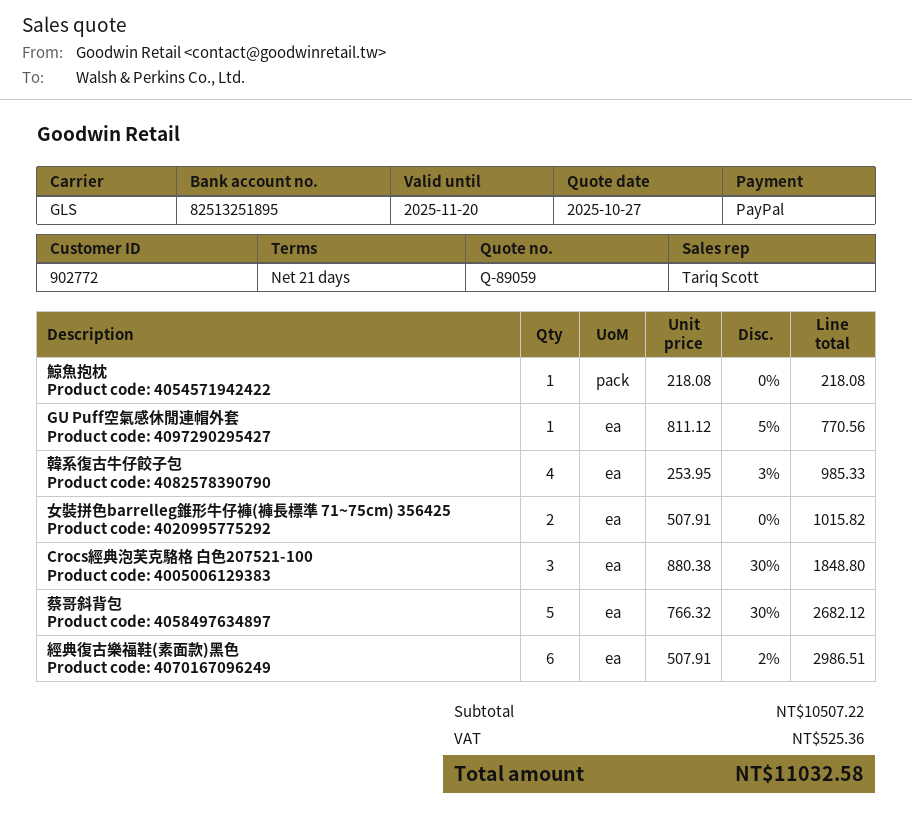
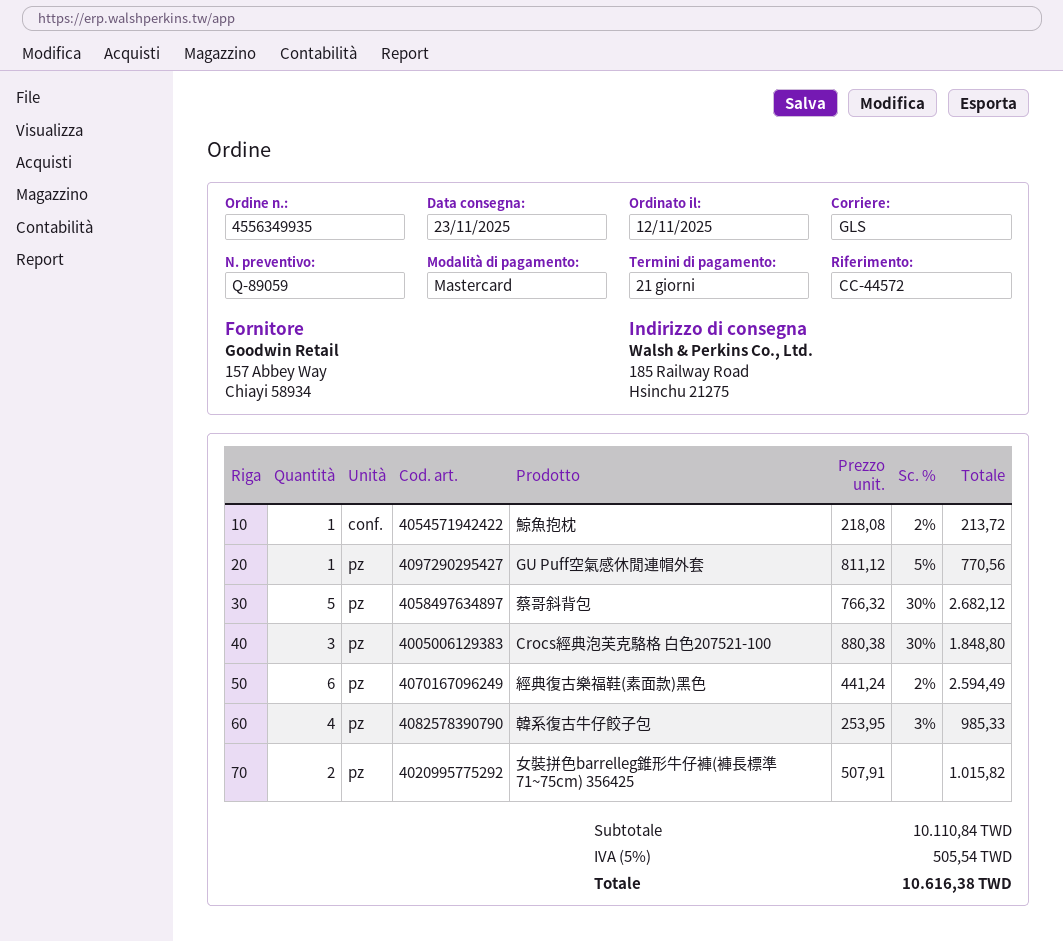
payment method: PayPal -> Mastercard
鯨魚抱枕: 1 x 218.08 = 218.08 -> 1 x 218.08 - 2% = 213.72
經典復古樂福鞋(素面款)黑色: 6 x 507.91 - 2% = 2986.51 -> 6 x 441.24 - 2% = 2594.49
subtotal: 10507.22 -> 10110.84
tax: 525.36 -> 505.54
total: 11032.58 -> 10616.38

